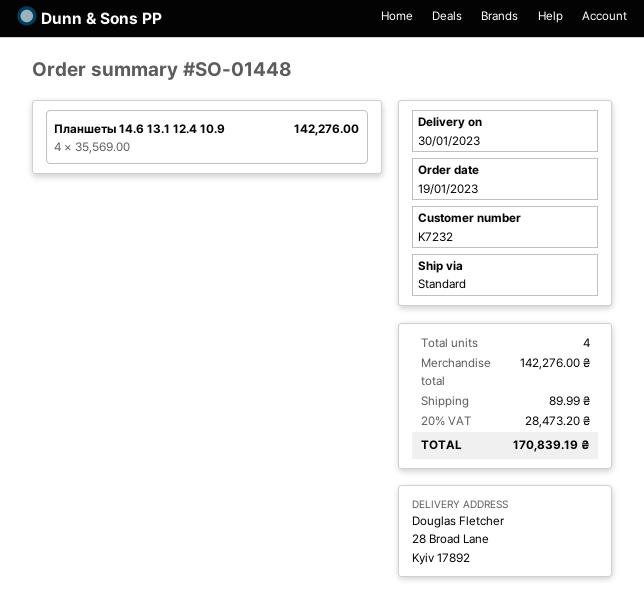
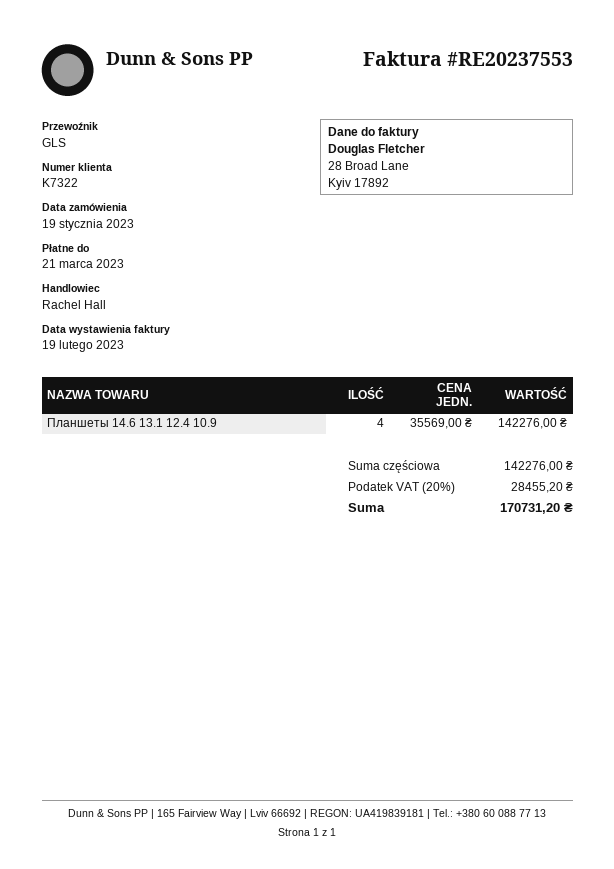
customer number: K7232 -> K7322
shipping method: standard -> GLS
shipping: 89.99 -> none
tax: 20% = 28473.20 -> 20% = 28455.20
total: 170839.19 -> 170731.20

